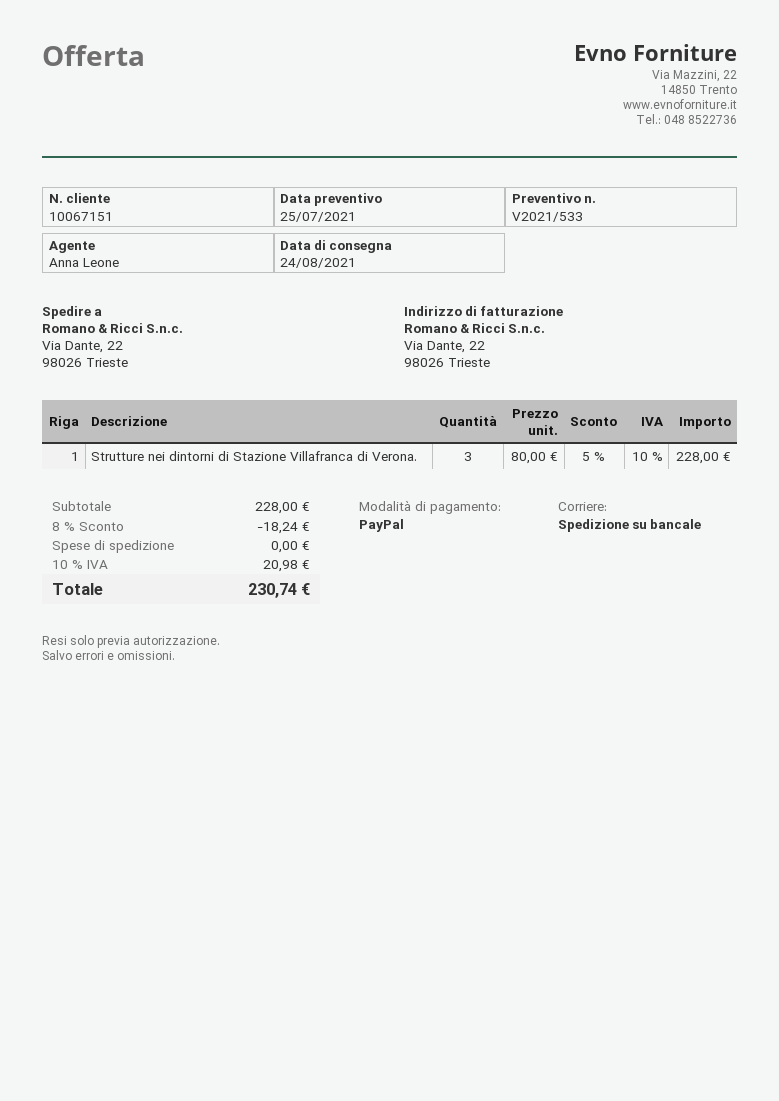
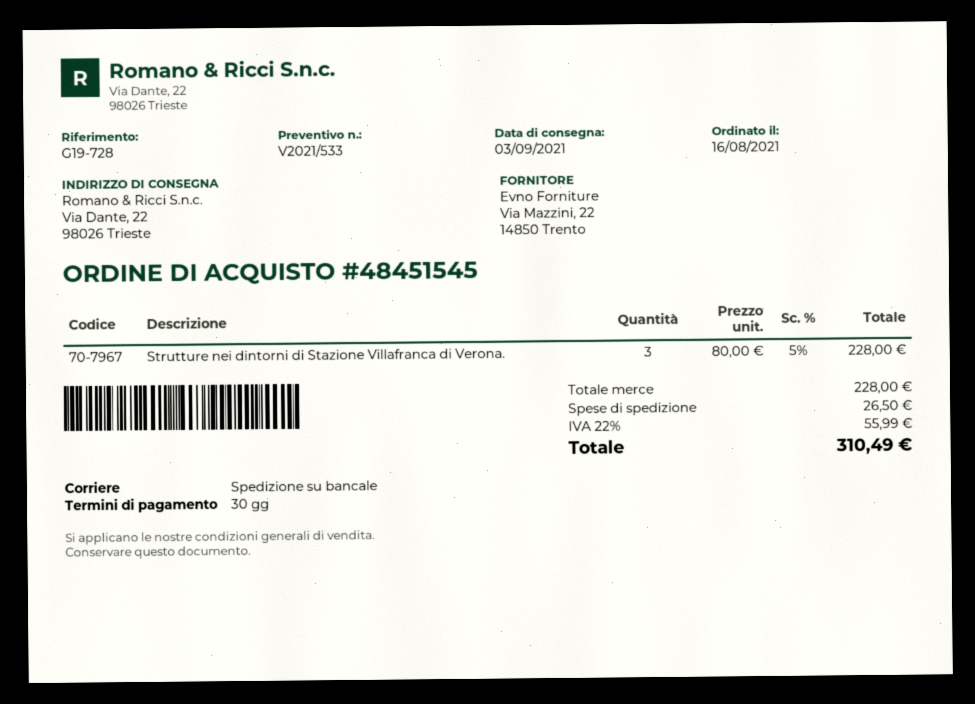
delivery date: 2021-08-24 -> 2021-09-03
discount: 8% = 18.24 -> none
shipping: 0.00 -> 26.50
tax: 10% = 20.98 -> 22% = 55.99
total: 230.74 -> 310.49

